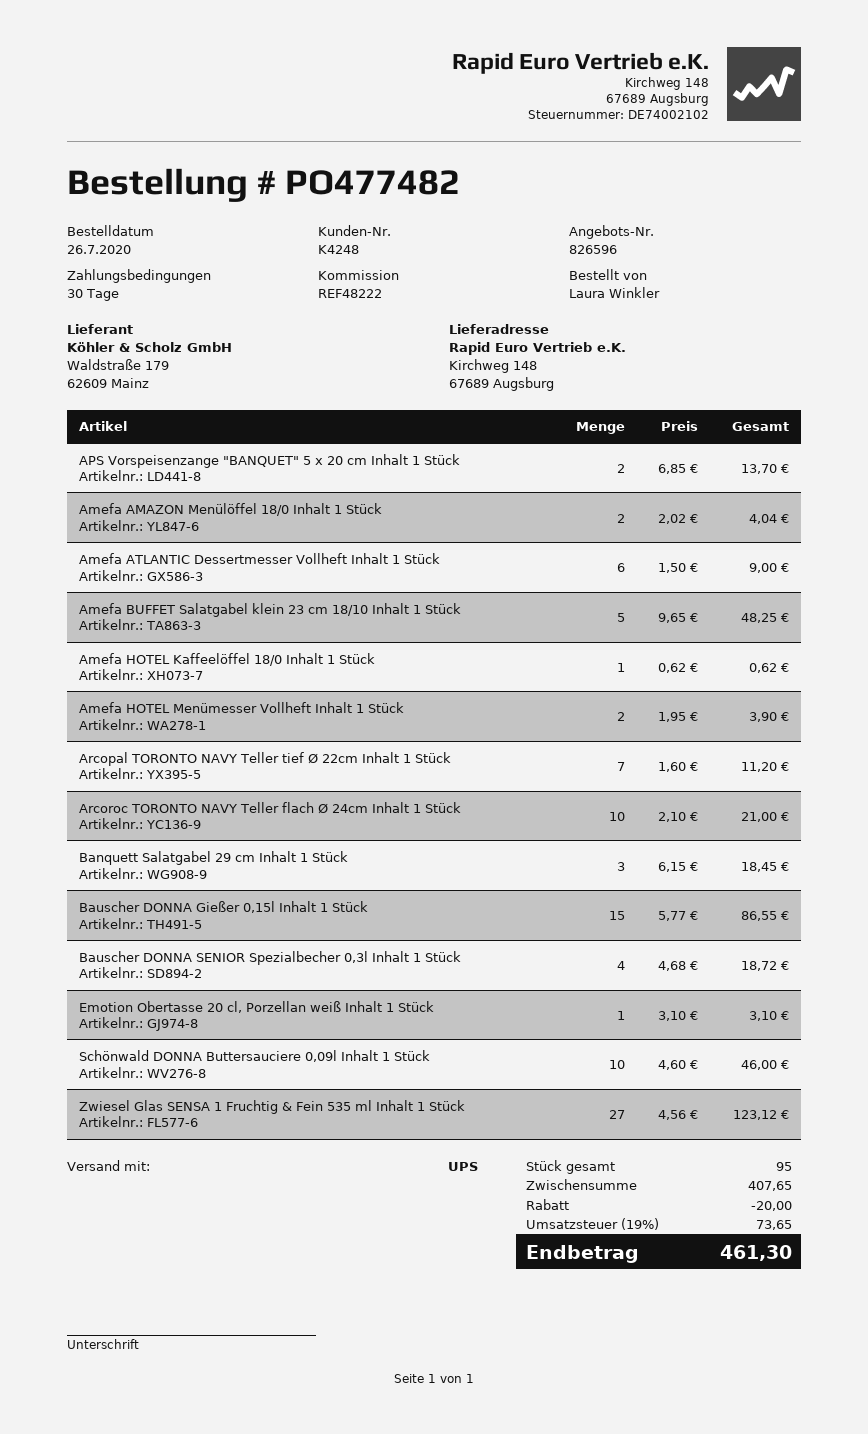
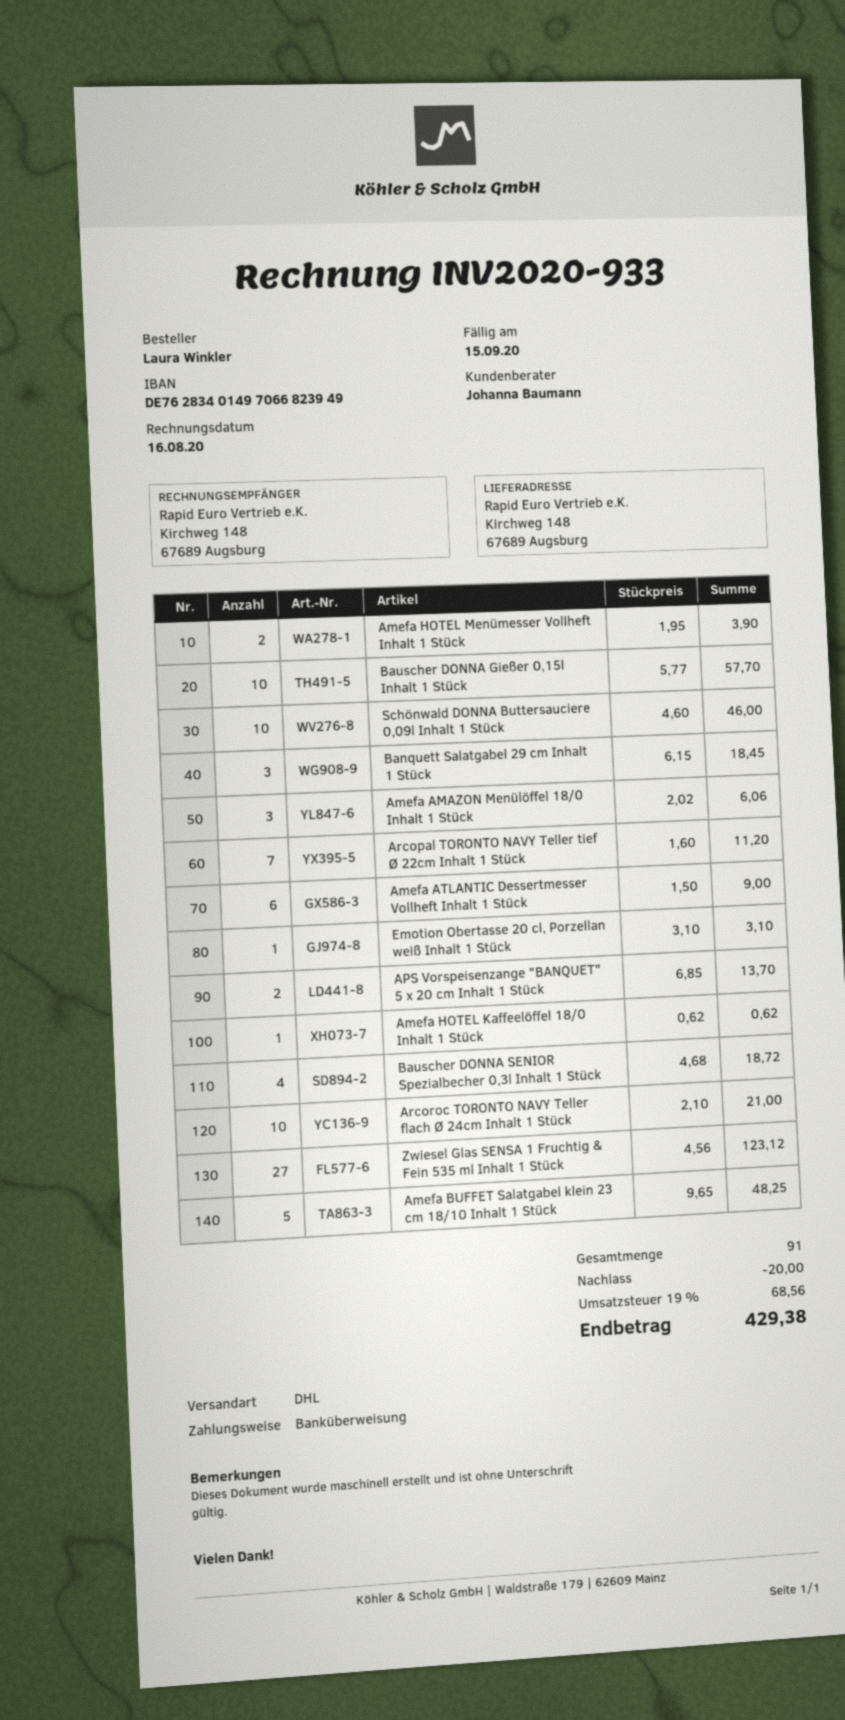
shipping method: UPS -> DHL
Amefa AMAZON Menülöffel 18/0 Inhalt 1 Stück: 2 x 2.02 = 4.04 -> 3 x 2.02 = 6.06
Bauscher DONNA Gießer 0,15l Inhalt 1 Stück: 15 x 5.77 = 86.55 -> 10 x 5.77 = 57.70
total quantity: 95 -> 91
tax: 19% = 73.65 -> 19% = 68.56
total: 461.30 -> 429.38

